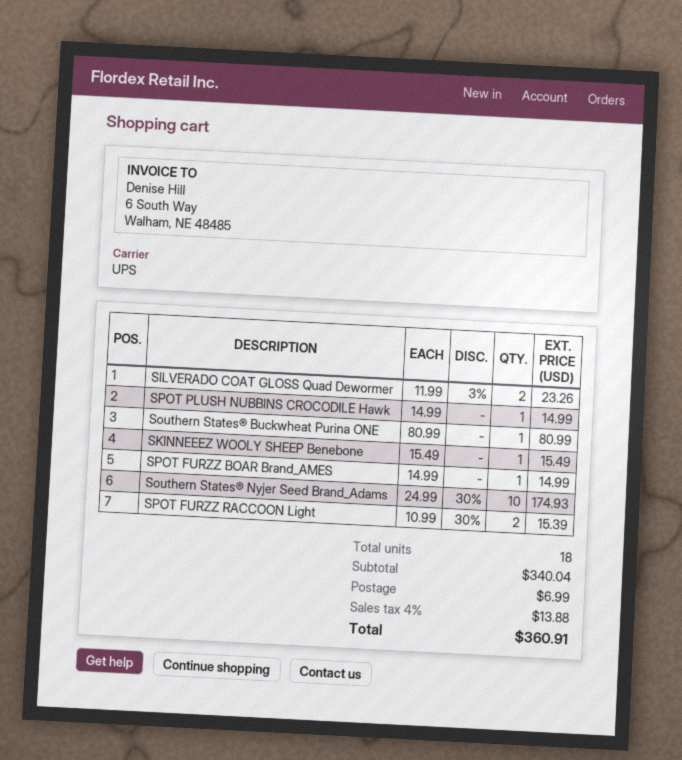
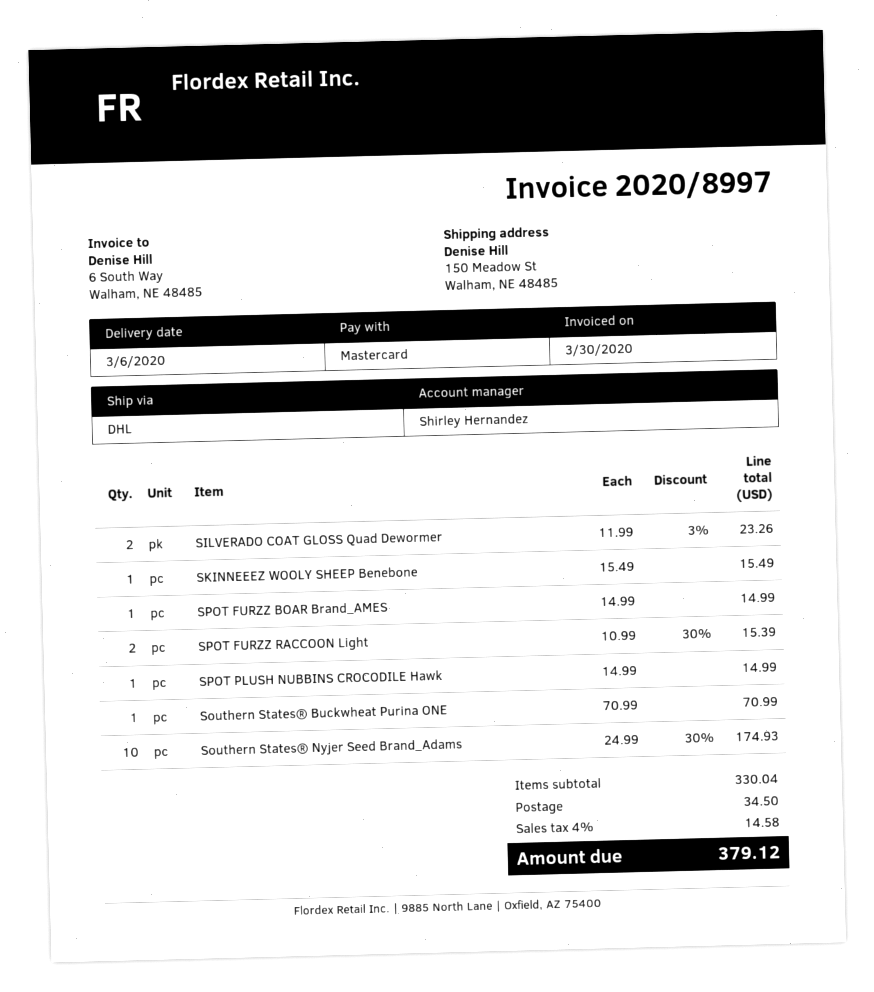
shipping method: UPS -> DHL
Southern States® Buckwheat Purina ONE: 1 x 80.99 = 80.99 -> 1 x 70.99 = 70.99
subtotal: 340.04 -> 330.04
shipping: 6.99 -> 34.50
tax: 4% = 13.88 -> 4% = 14.58
total: 360.91 -> 379.12

